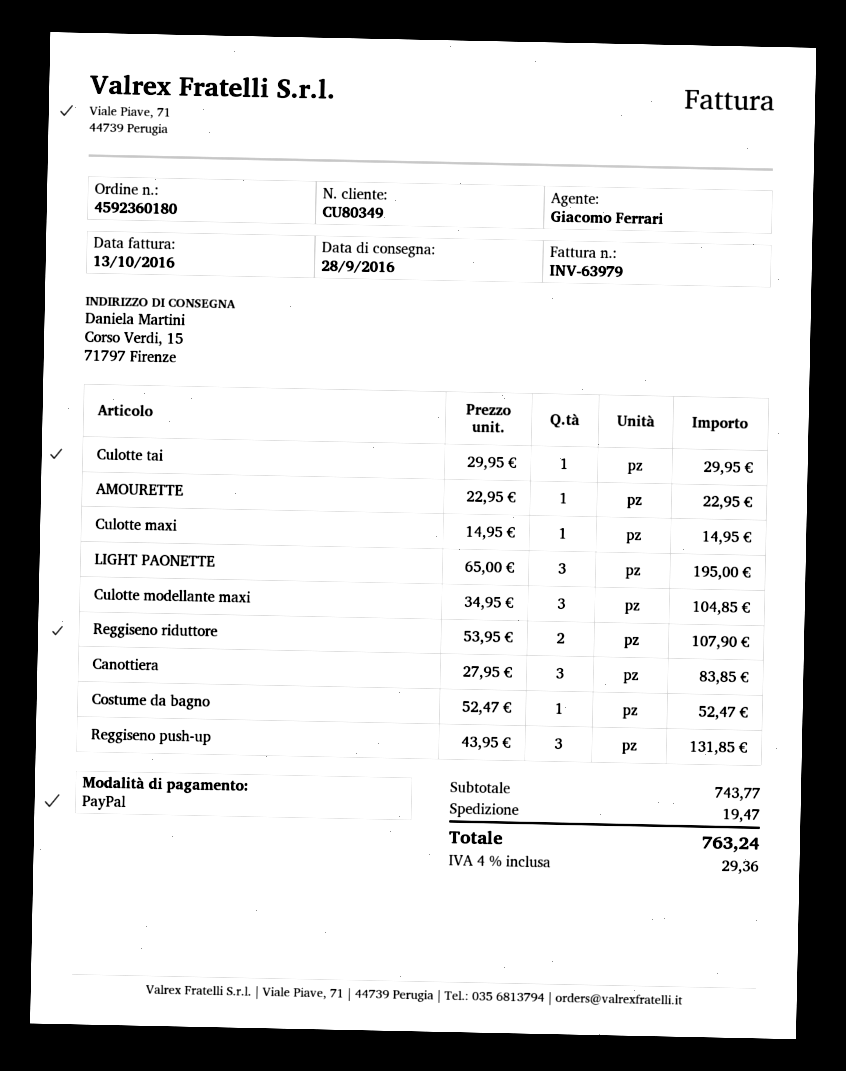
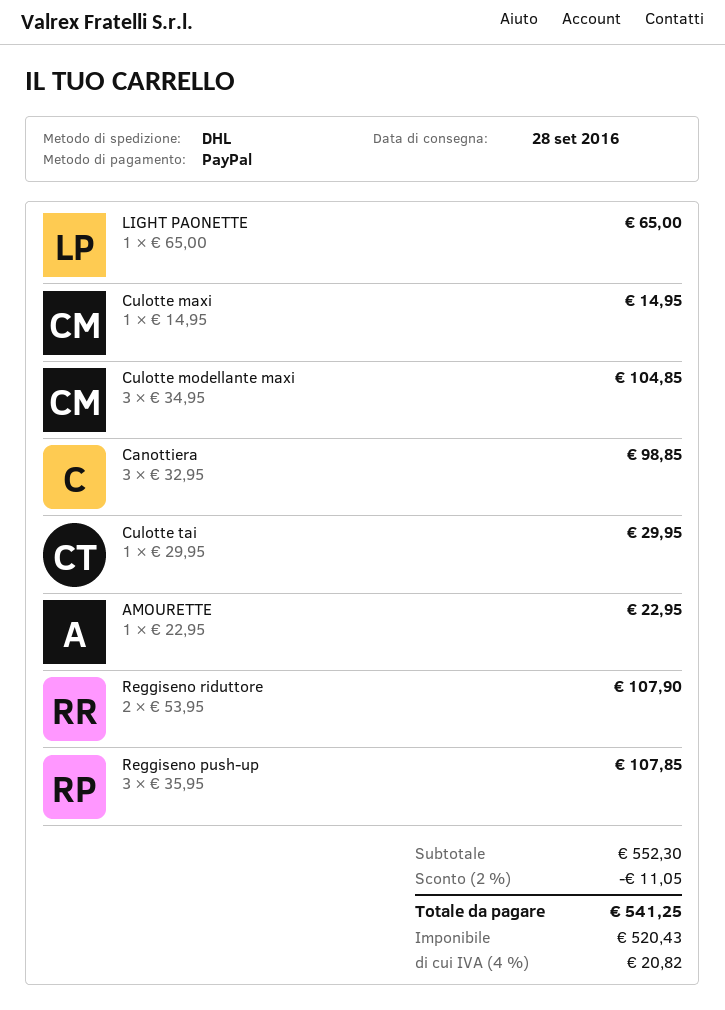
LIGHT PAONETTE: 3 x 65.00 = 195.00 -> 1 x 65.00 = 65.00
Canottiera: 3 x 27.95 = 83.85 -> 3 x 32.95 = 98.85
Costume da bagno: 1 x 52.47 = 52.47 -> none
Reggiseno push-up: 3 x 43.95 = 131.85 -> 3 x 35.95 = 107.85
subtotal: 743.77 -> 552.30
discount: none -> 2% = 11.05
shipping: 19.47 -> none
tax: 4% = 29.36 -> 4% = 20.82
total: 763.24 -> 541.25

